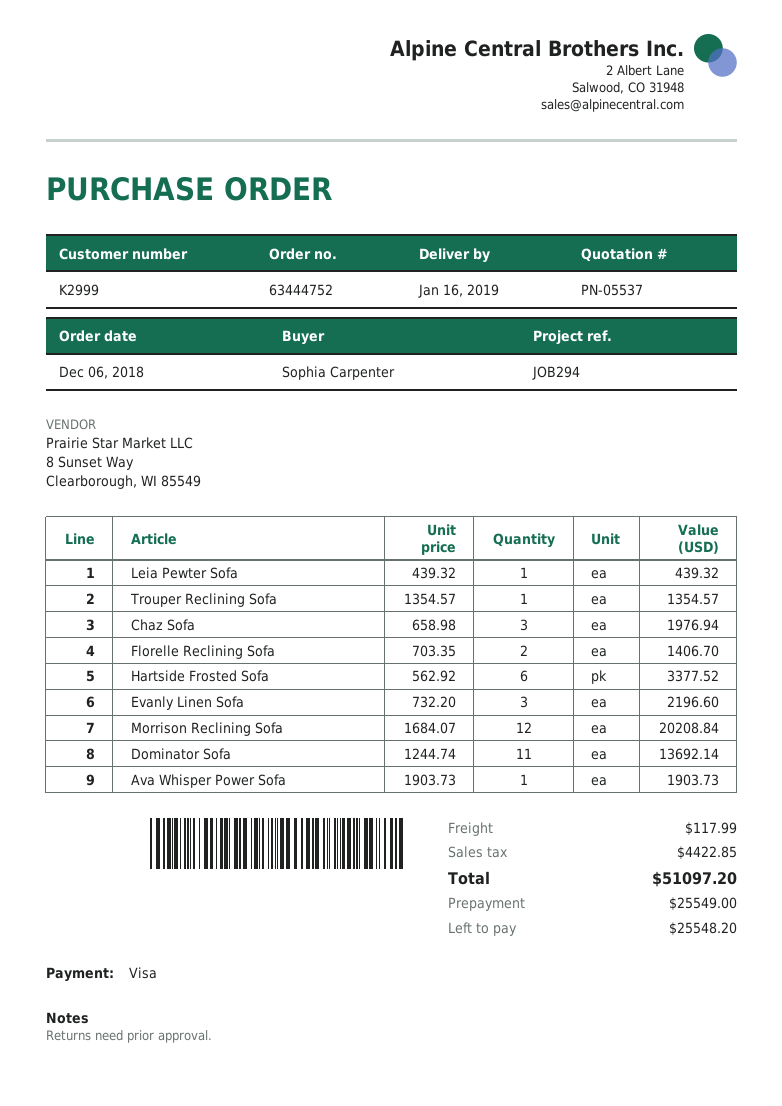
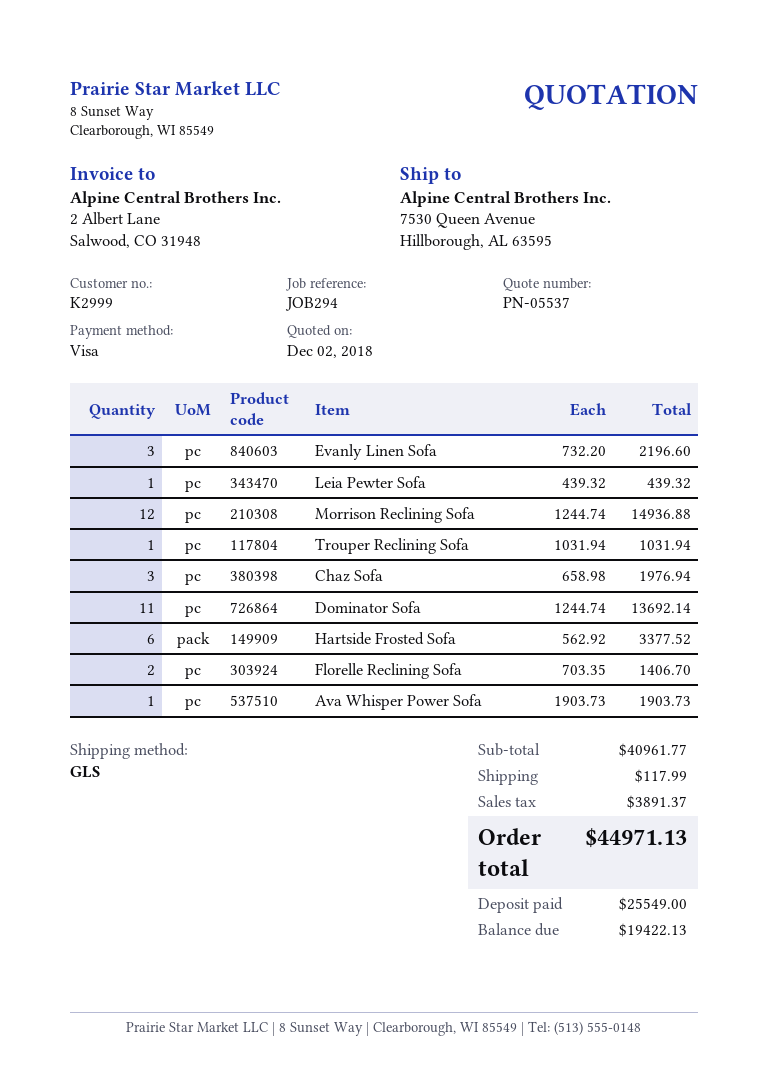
Trouper Reclining Sofa: 1 x 1354.57 = 1354.57 -> 1 x 1031.94 = 1031.94
Morrison Reclining Sofa: 12 x 1684.07 = 20208.84 -> 12 x 1244.74 = 14936.88
tax: 4422.85 -> 3891.37
total: 51097.20 -> 44971.13
balance: 25548.20 -> 19422.13

